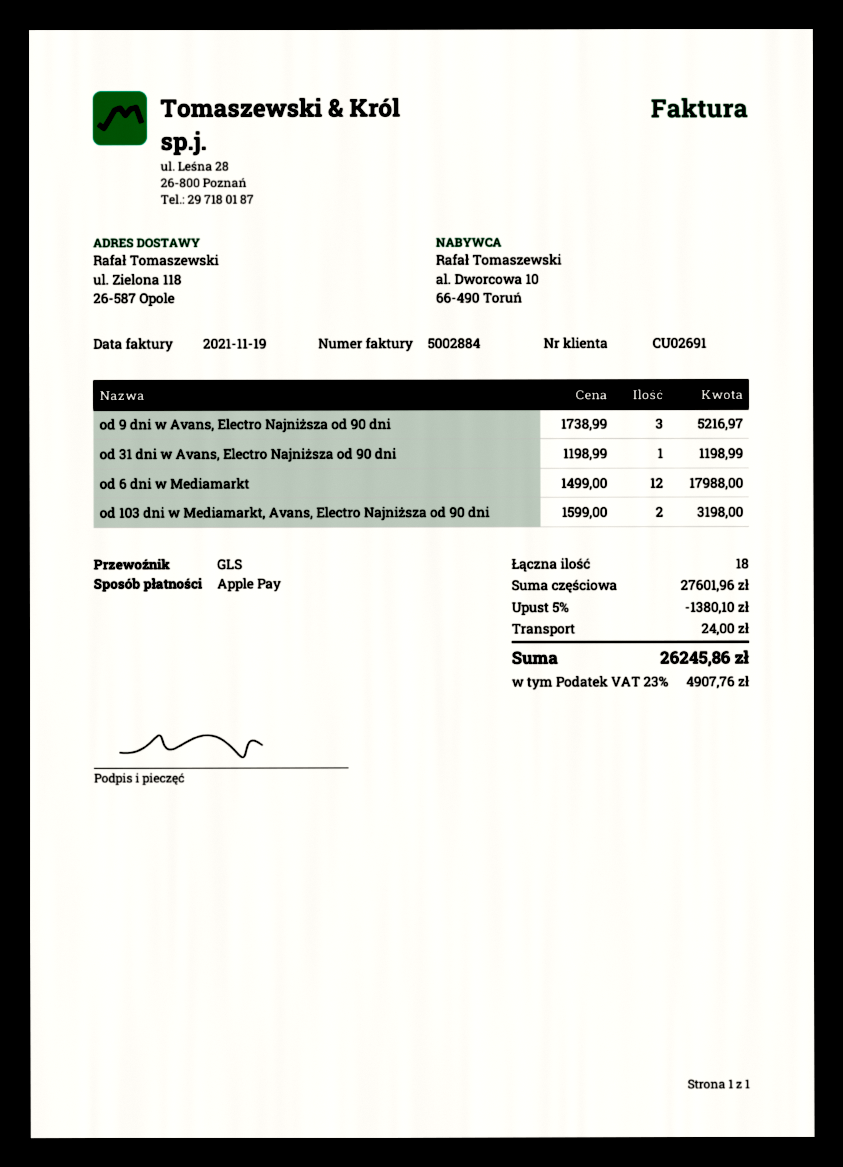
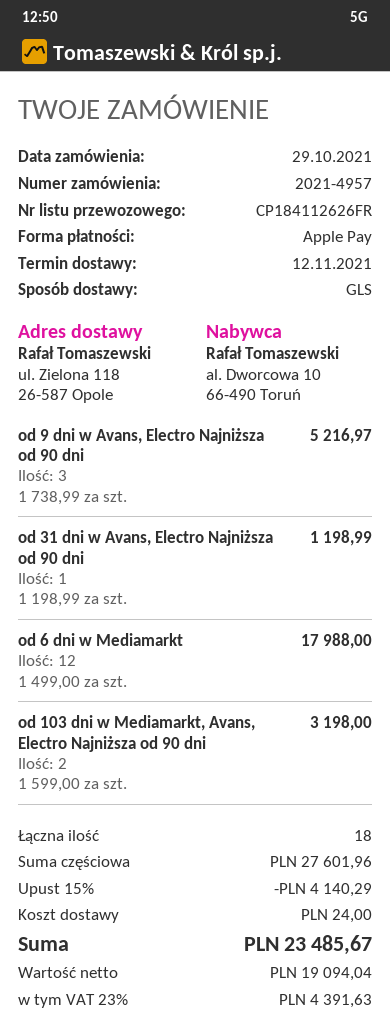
discount: 5% = 1380.10 -> 15% = 4140.29
tax: 23% = 4907.76 -> 23% = 4391.63
total: 26245.86 -> 23485.67

